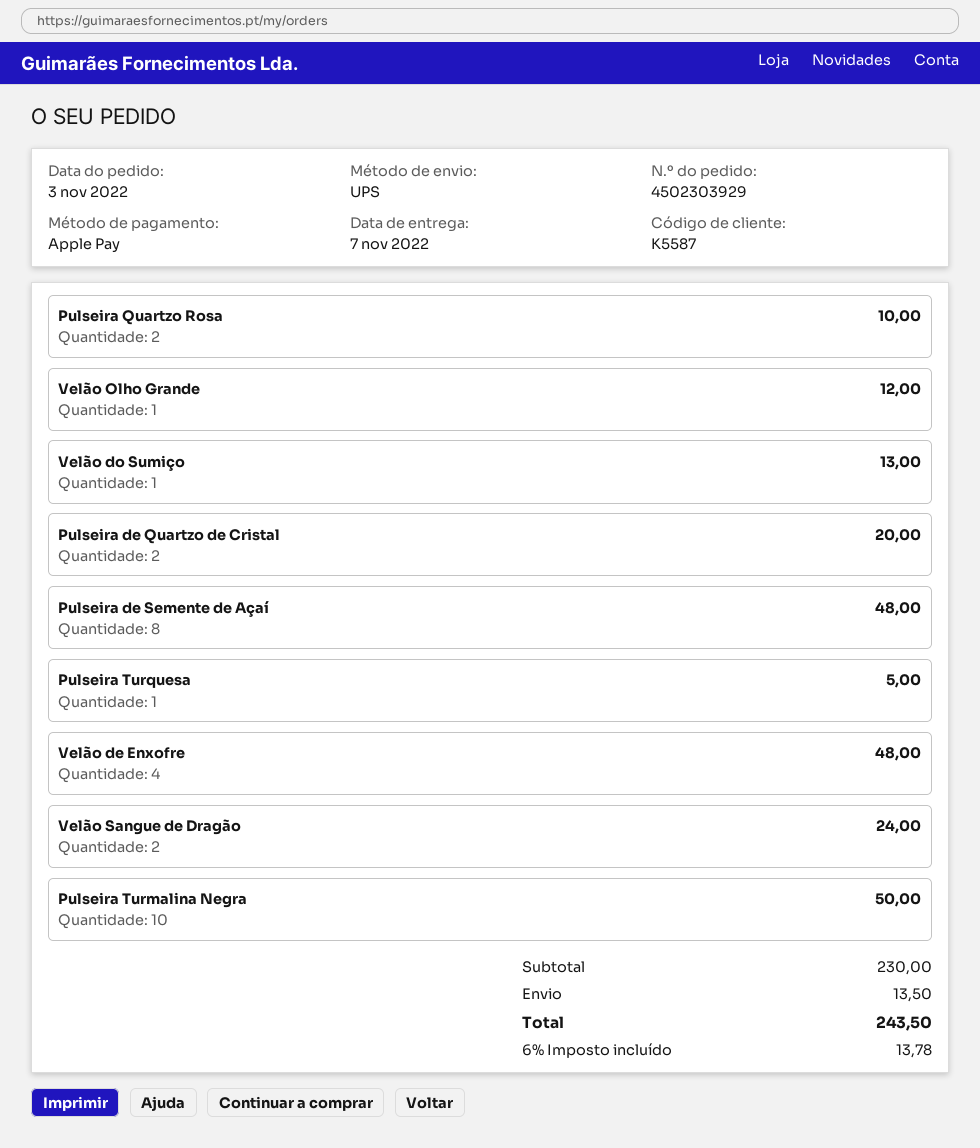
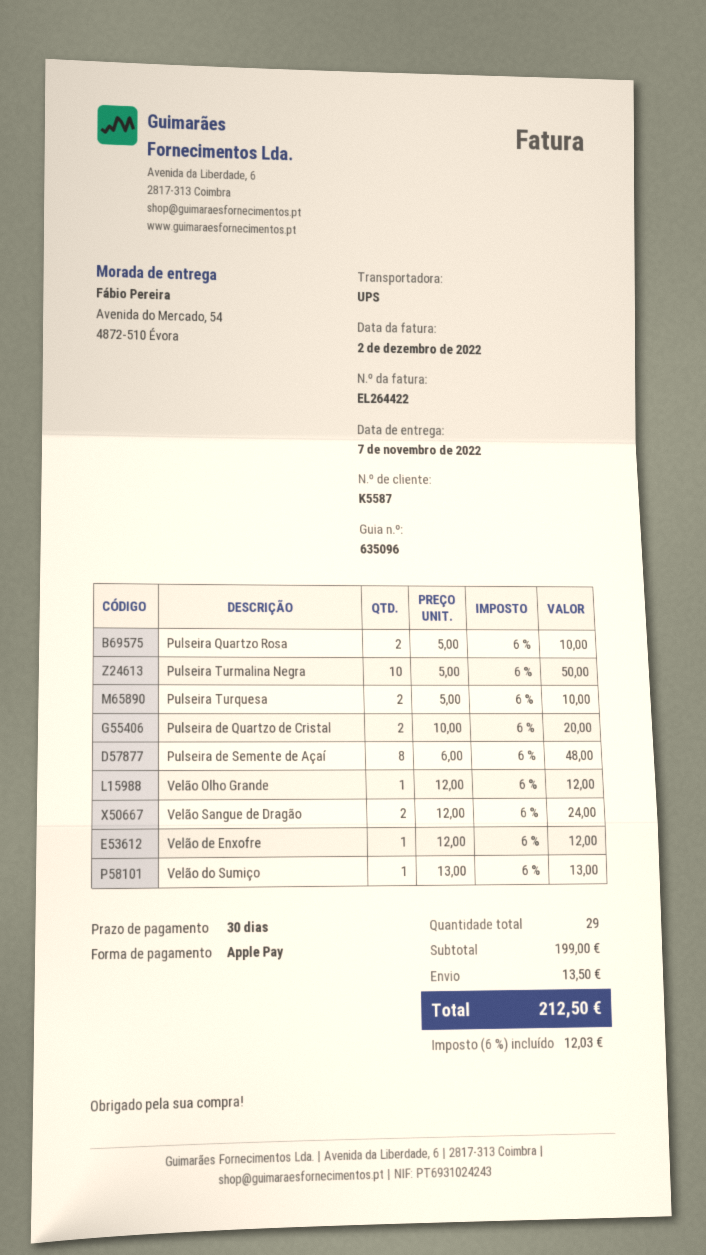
Pulseira Turquesa: 1 for 5.00 -> 2 for 10.00
Velão de Enxofre: 4 for 48.00 -> 1 for 12.00
subtotal: 230.00 -> 199.00
tax: 6% = 13.78 -> 6% = 12.03
total: 243.50 -> 212.50

